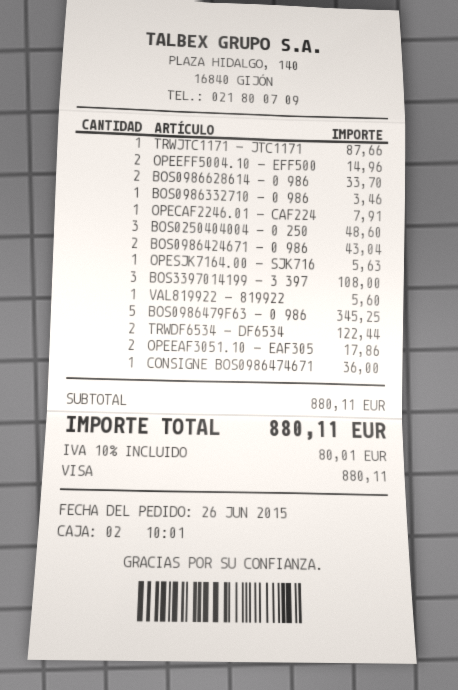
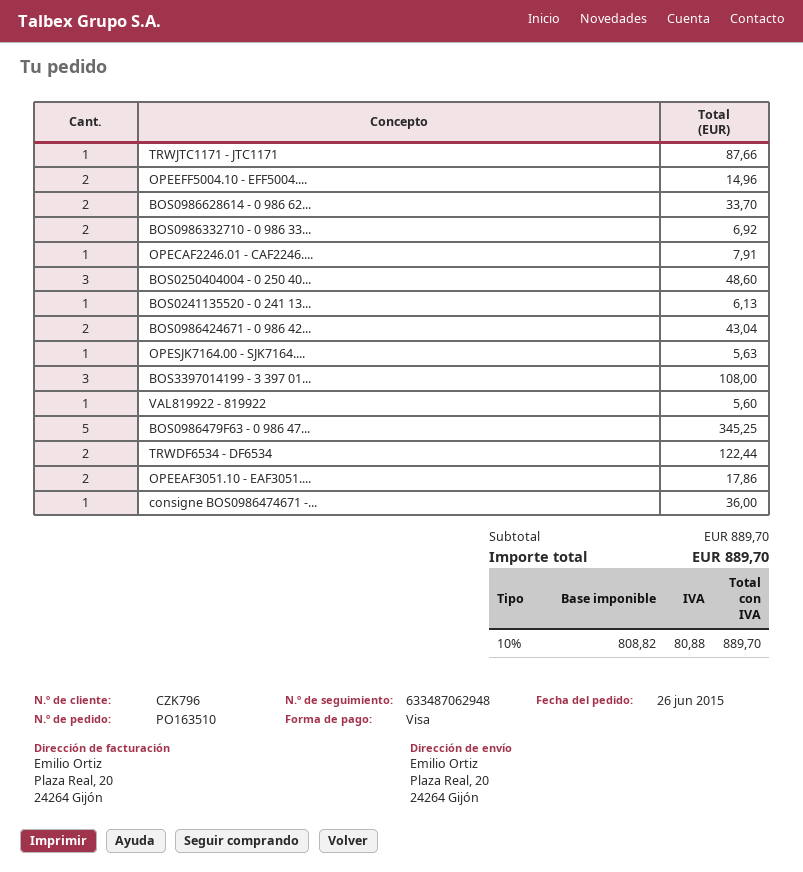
BOS0986332710 - 0 986: 1 for 3.46 -> 2 for 6.92
BOS0241135520 - 0 241 13...: none -> 1 for 6.13
subtotal: 880.11 -> 889.70
tax: 10% = 80.01 -> 10% = 80.88
total: 880.11 -> 889.70

